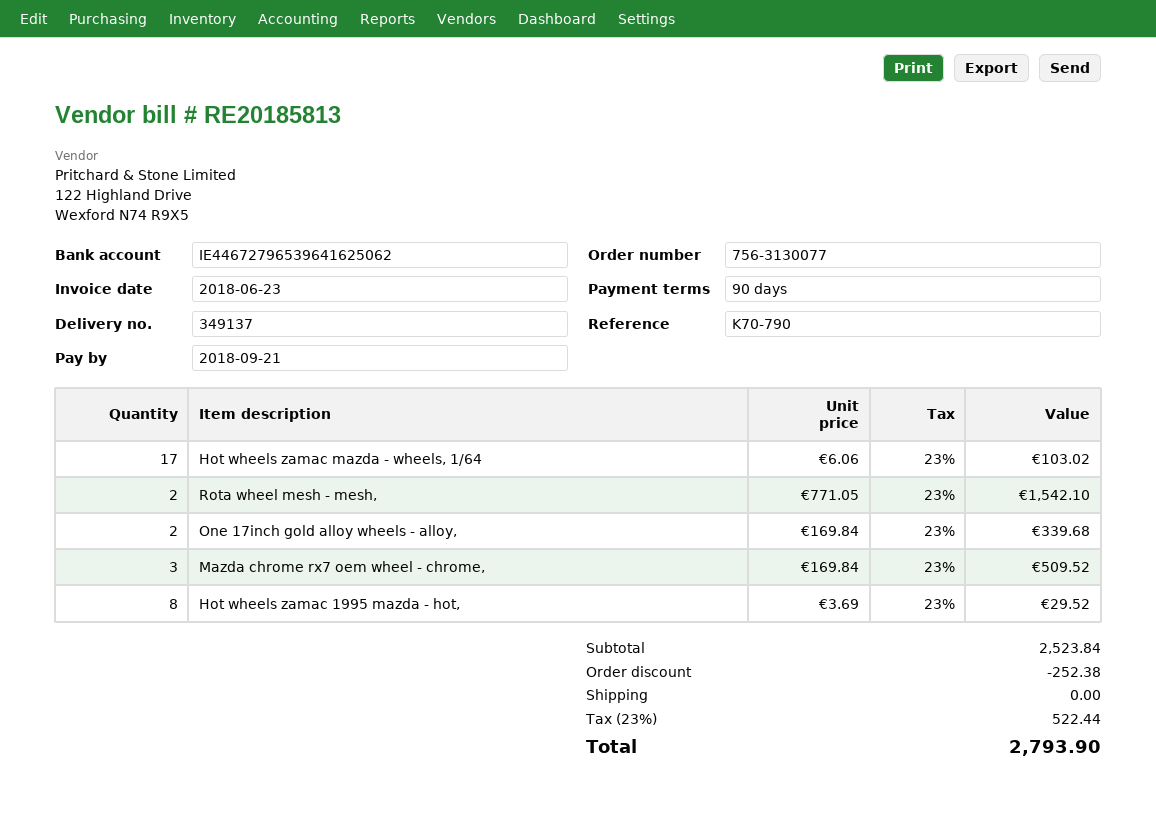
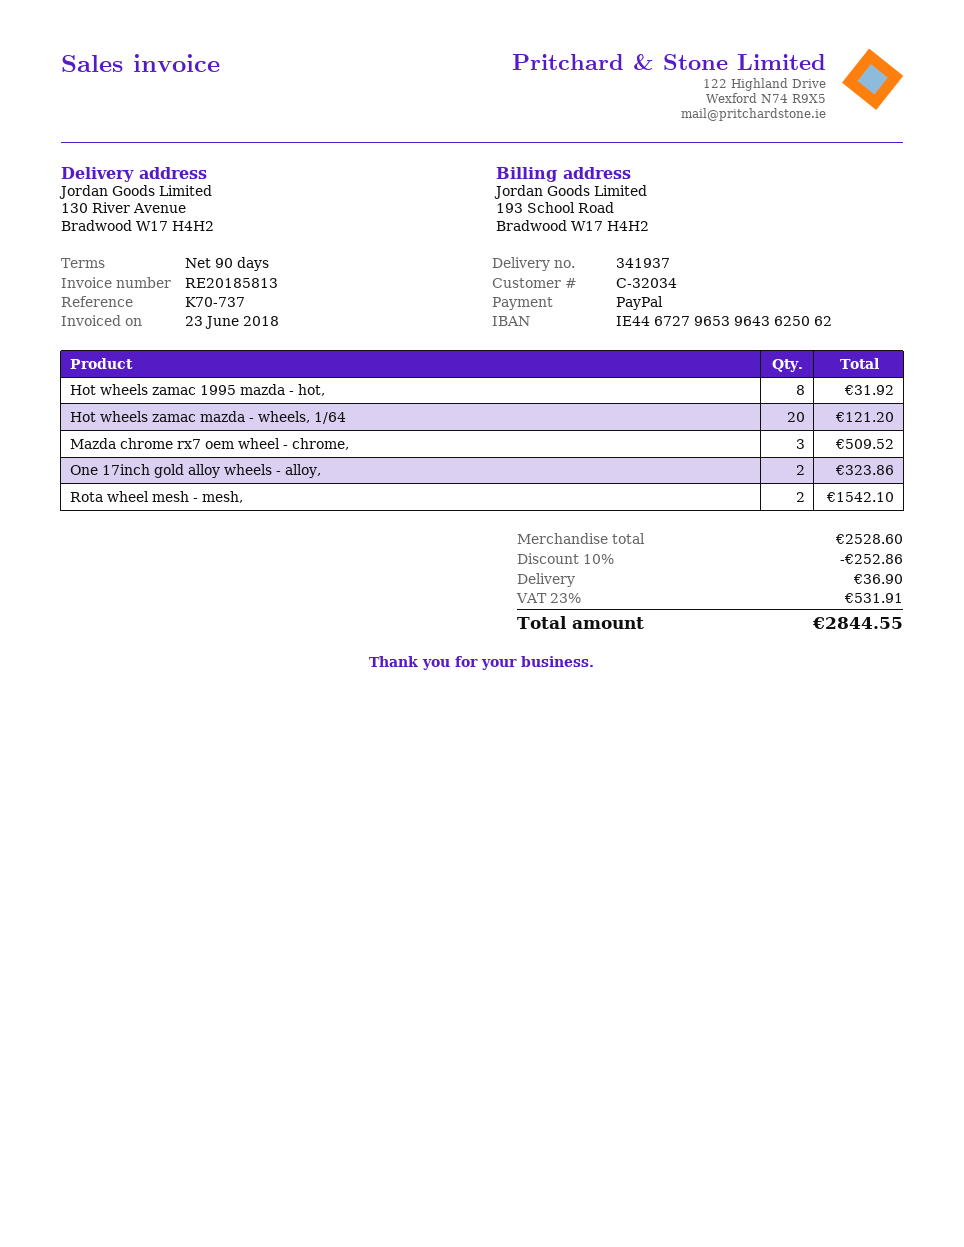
delivery note number: 349137 -> 341937
reference: K70-790 -> K70-737
bank account: IE44672796539641625062 -> IE44672796539643625062
Hot wheels zamac mazda - wheels, 1/64: 17 for 103.02 -> 20 for 121.20
One 17inch gold alloy wheels - alloy,: 2 for 339.68 -> 2 for 323.86
Hot wheels zamac 1995 mazda - hot,: 8 for 29.52 -> 8 for 31.92
subtotal: 2523.84 -> 2528.60
discount: 252.38 -> 252.86
shipping: 0.00 -> 36.90
tax: 23% = 522.44 -> 23% = 531.91
total: 2793.90 -> 2844.55

